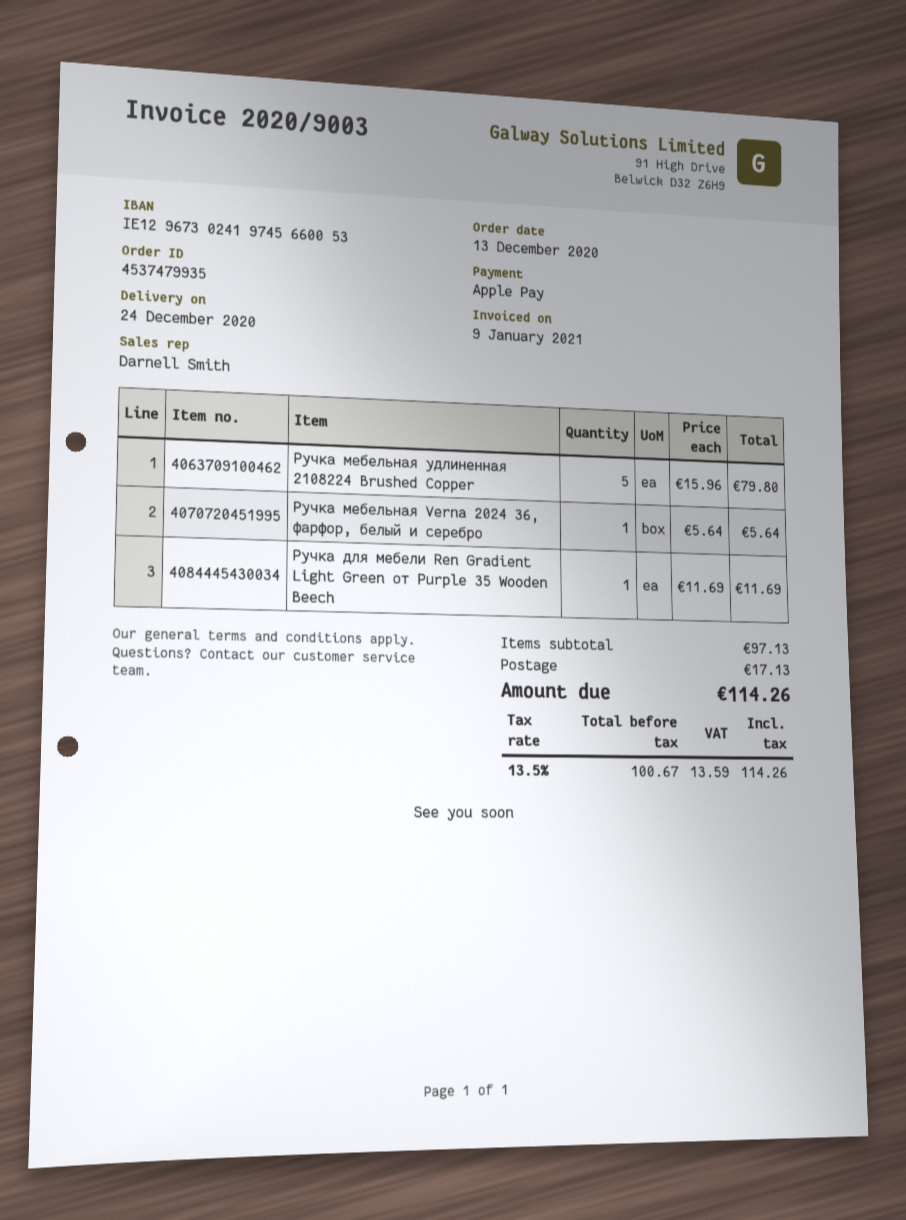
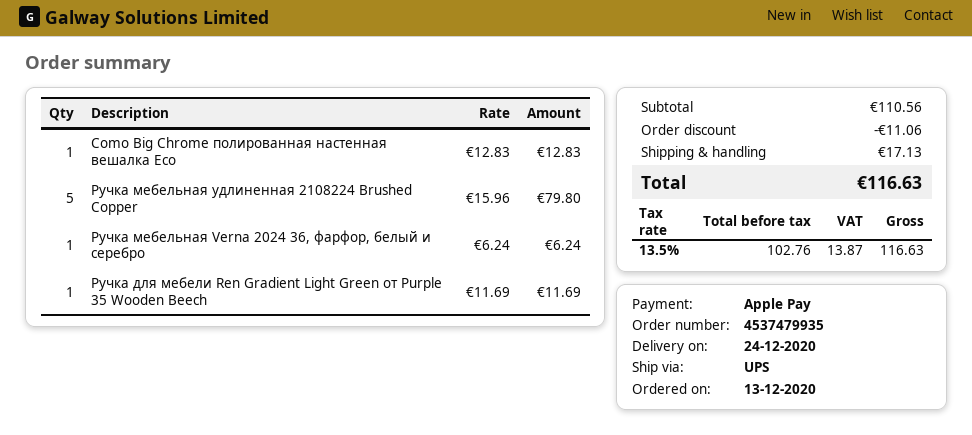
Ручка мебельная Verna 2024 36, фарфор, белый и серебро: 1 x 5.64 = 5.64 -> 1 x 6.24 = 6.24
Como Big Chrome полированная настенная вешалка Eco: none -> 1 x 12.83 = 12.83
subtotal: 97.13 -> 110.56
discount: none -> 11.06
net: 100.67 -> 102.76
tax: 13.5% = 13.59 -> 13.5% = 13.87
total: 114.26 -> 116.63

